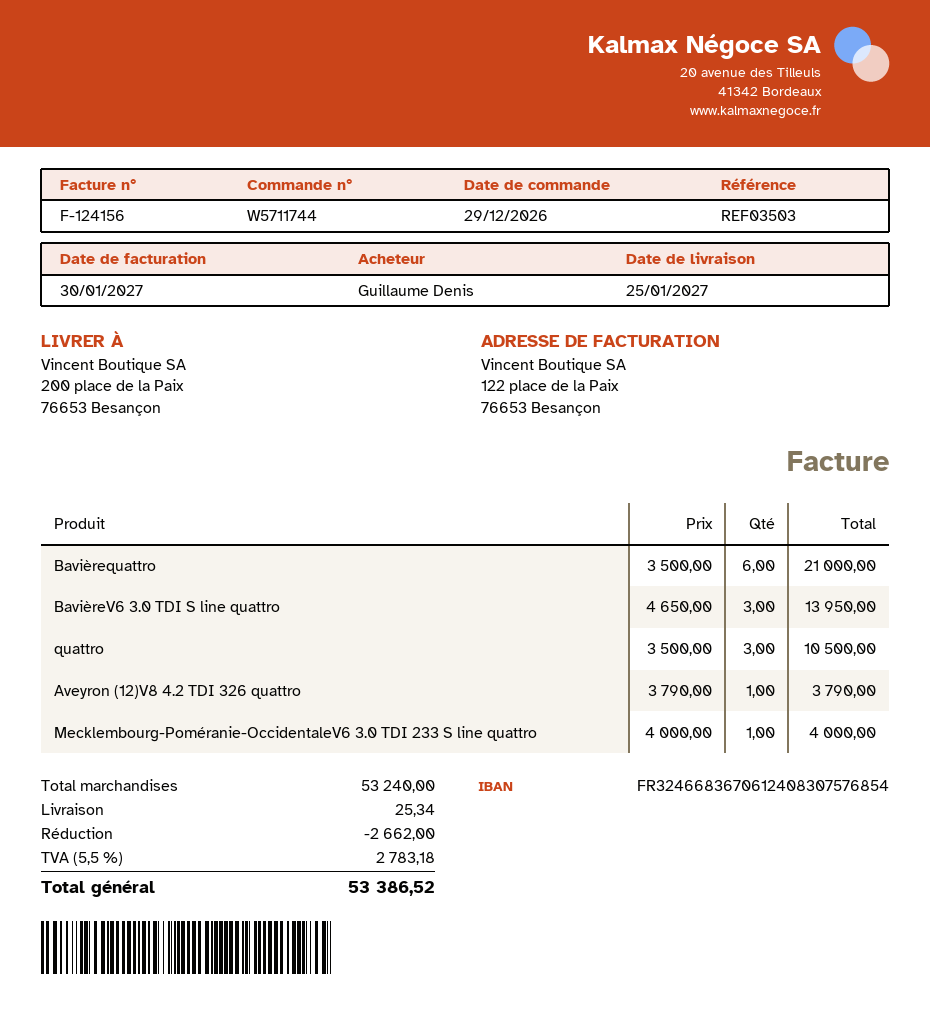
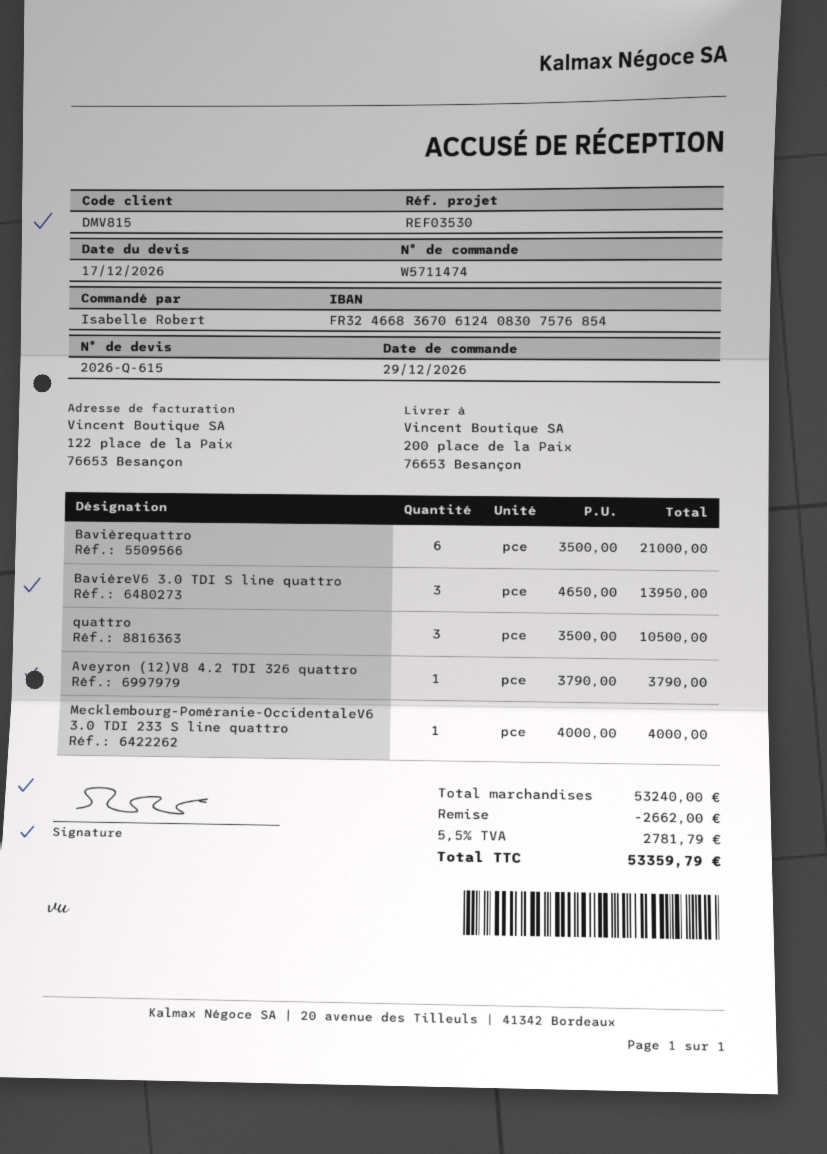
order number: W5711744 -> W5711474
reference: REF03503 -> REF03530
ordered by: Guillaume Denis -> Isabelle Robert
shipping: 25.34 -> none
tax: 5.5% = 2783.18 -> 5.5% = 2781.79
total: 53386.52 -> 53359.79

